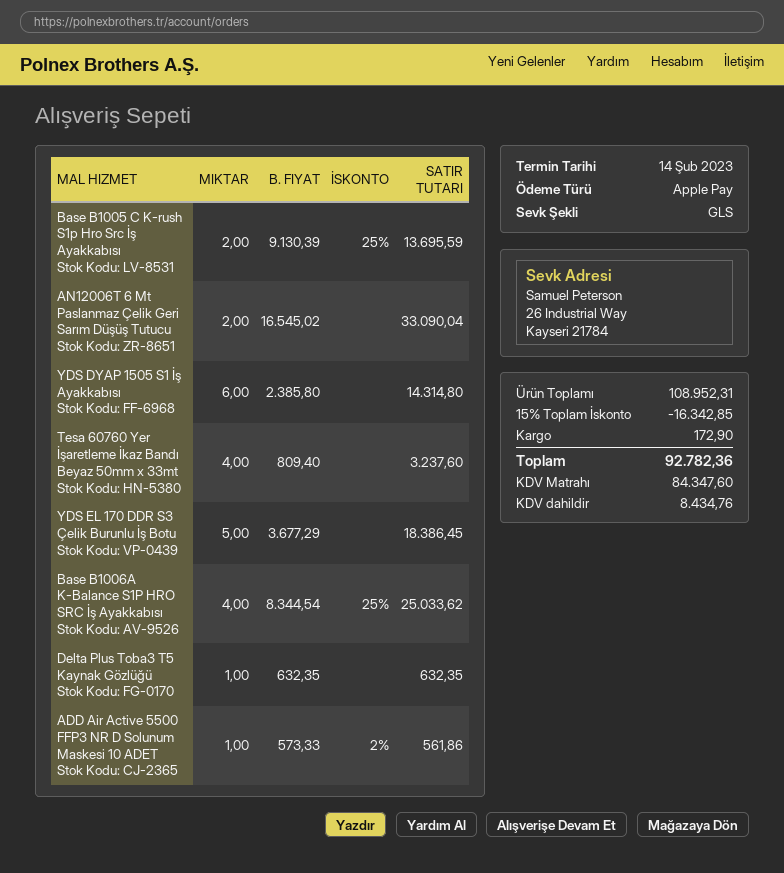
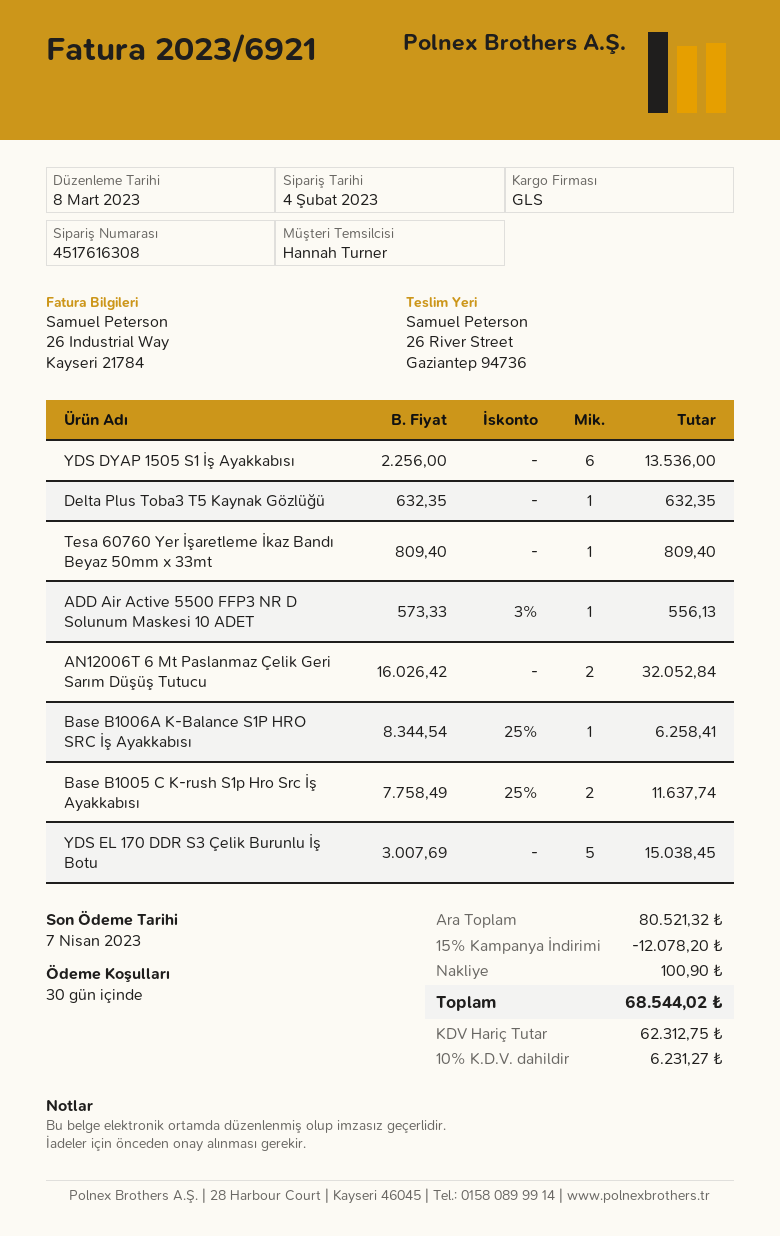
ship to: 26 Industrial Way, Kayseri 21784 -> 26 River Street, Gaziantep 94736
Base B1005 C K-rush S1p Hro Src İş Ayakkabısı: 2 x 9130.39 - 25% = 13695.59 -> 2 x 7758.49 - 25% = 11637.74
AN12006T 6 Mt Paslanmaz Çelik Geri Sarım Düşüş Tutucu: 2 x 16545.02 = 33090.04 -> 2 x 16026.42 = 32052.84
YDS DYAP 1505 S1 İş Ayakkabısı: 6 x 2385.80 = 14314.80 -> 6 x 2256.00 = 13536.00
Tesa 60760 Yer İşaretleme İkaz Bandı Beyaz 50mm x 33mt: 4 x 809.40 = 3237.60 -> 1 x 809.40 = 809.40
YDS EL 170 DDR S3 Çelik Burunlu İş Botu: 5 x 3677.29 = 18386.45 -> 5 x 3007.69 = 15038.45
Base B1006A K-Balance S1P HRO SRC İş Ayakkabısı: 4 x 8344.54 - 25% = 25033.62 -> 1 x 8344.54 - 25% = 6258.41
ADD Air Active 5500 FFP3 NR D Solunum Maskesi 10 ADET: 1 x 573.33 - 2% = 561.86 -> 1 x 573.33 - 3% = 556.13
subtotal: 108952.31 -> 80521.32
discount: 15% = 16342.85 -> 15% = 12078.20
shipping: 172.90 -> 100.90
net: 84347.60 -> 62312.75
tax: 8434.76 -> 6231.27
total: 92782.36 -> 68544.02

